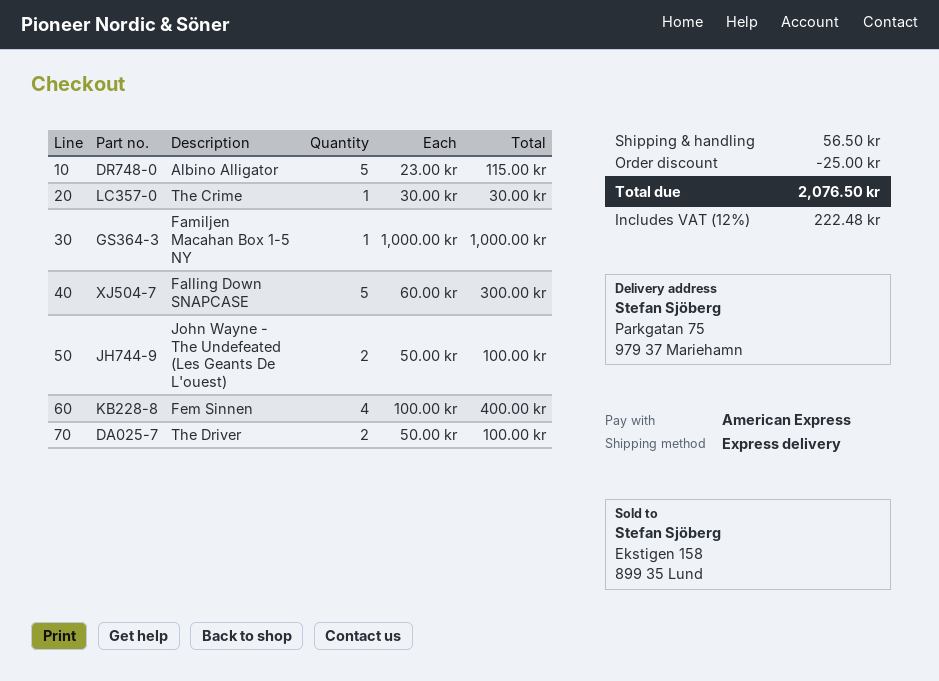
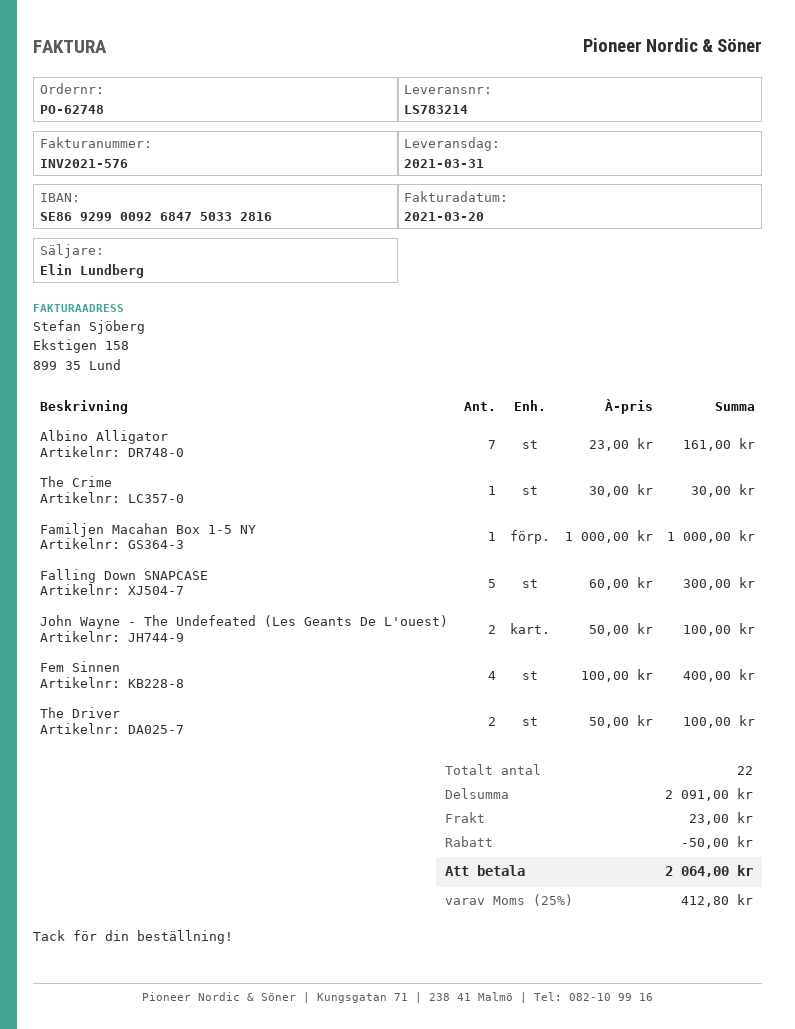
Albino Alligator: 5 x 23.00 = 115.00 -> 7 x 23.00 = 161.00
discount: 25.00 -> 50.00
shipping: 56.50 -> 23.00
tax: 12% = 222.48 -> 25% = 412.80
total: 2076.50 -> 2064.00

